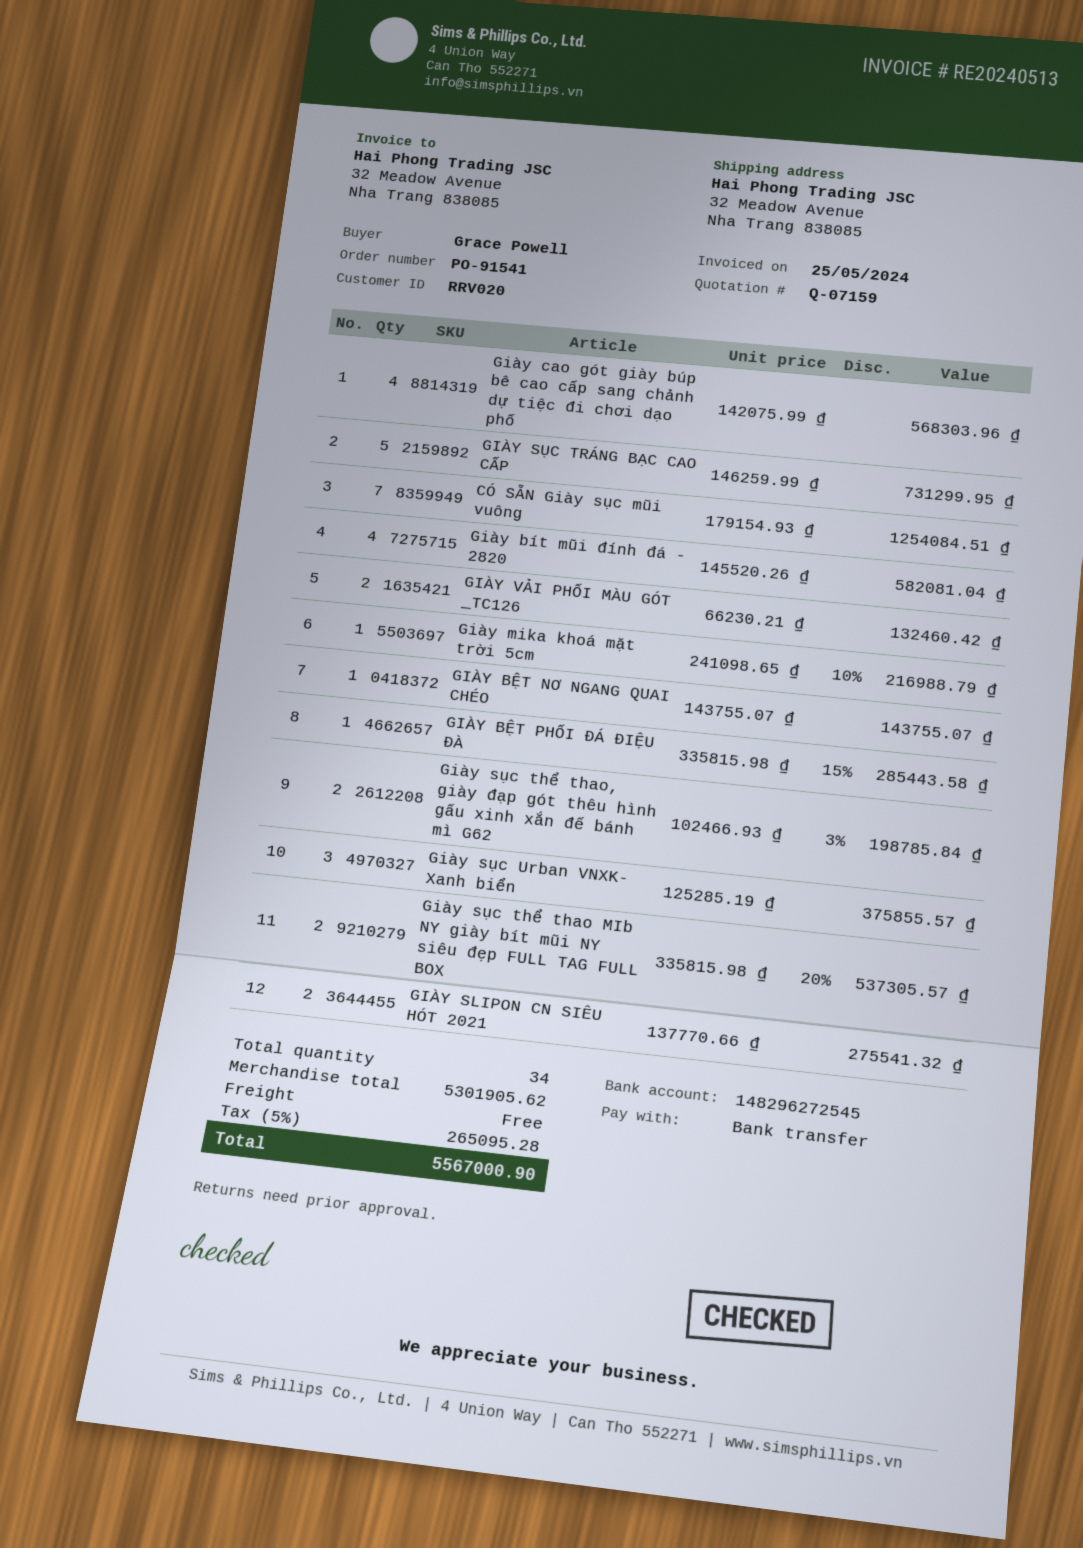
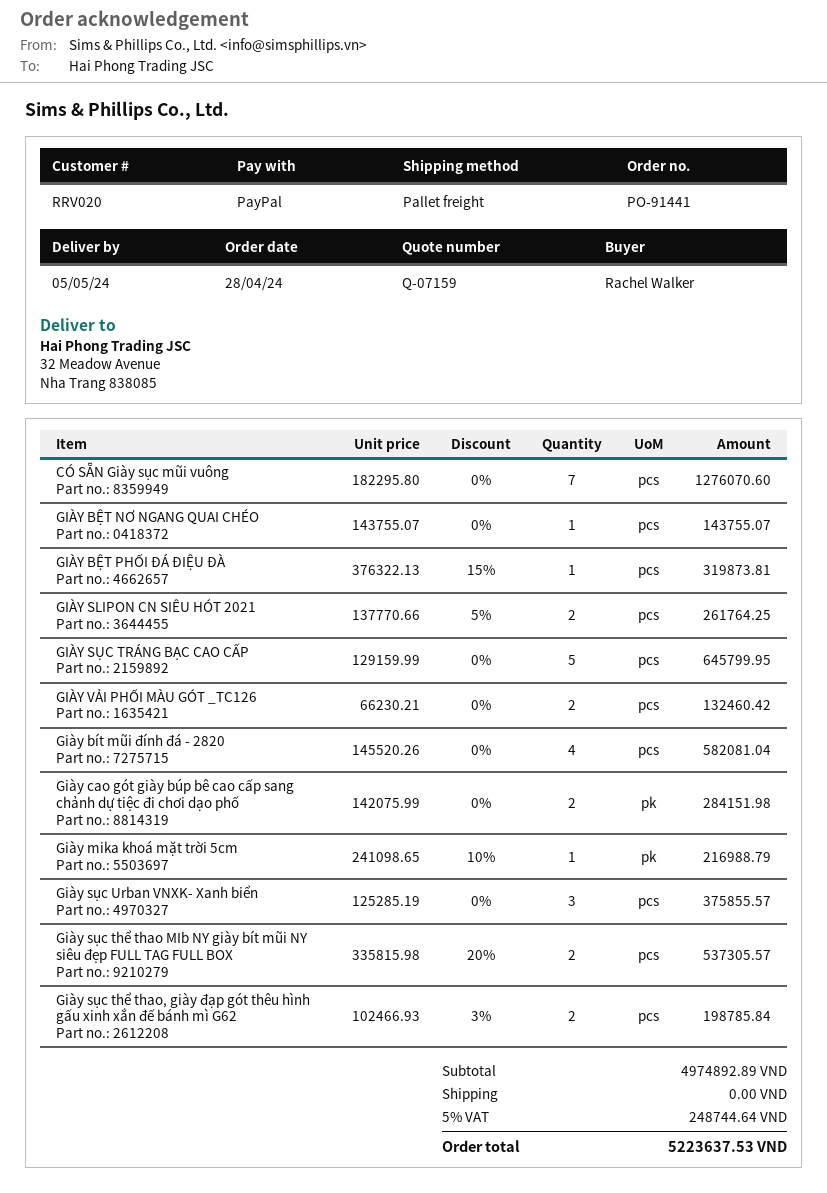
order number: PO-91541 -> PO-91441
ordered by: Grace Powell -> Rachel Walker
payment method: bank transfer -> PayPal
Giày cao gót giày búp bê cao cấp sang chảnh dự tiệc đi chơi dạo phố: 4 x 142075.99 = 568303.96 -> 2 x 142075.99 = 284151.98
GIÀY SỤC TRÁNG BẠC CAO CẤP: 5 x 146259.99 = 731299.95 -> 5 x 129159.99 = 645799.95
CÓ SẴN Giày sục mũi vuông: 7 x 179154.93 = 1254084.51 -> 7 x 182295.80 = 1276070.60
GIÀY BỆT PHỐI ĐÁ ĐIỆU ĐÀ: 1 x 335815.98 - 15% = 285443.58 -> 1 x 376322.13 - 15% = 319873.81
GIÀY SLIPON CN SIÊU HÓT 2021: 2 x 137770.66 = 275541.32 -> 2 x 137770.66 - 5% = 261764.25
subtotal: 5301905.62 -> 4974892.89
tax: 5% = 265095.28 -> 5% = 248744.64
total: 5567000.90 -> 5223637.53

